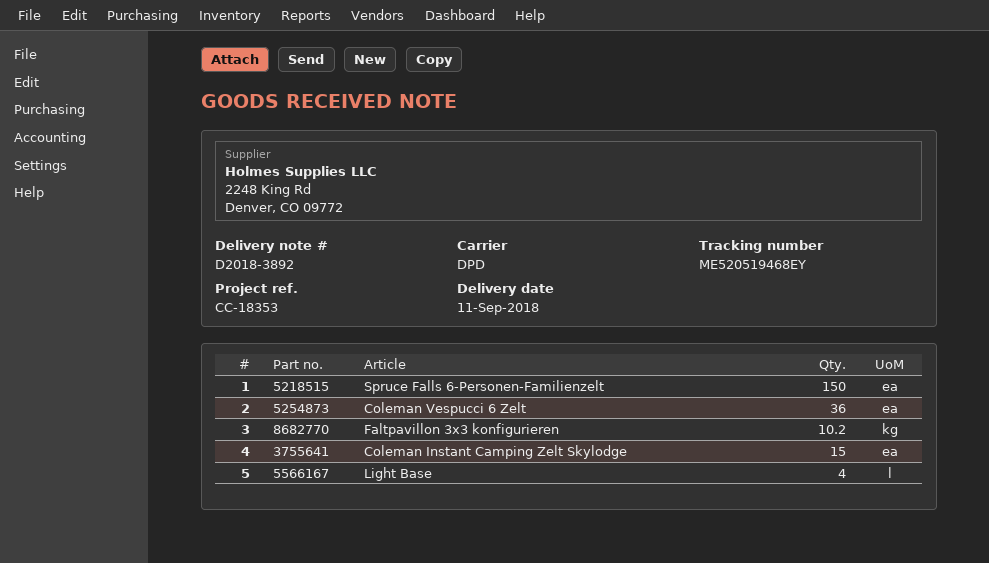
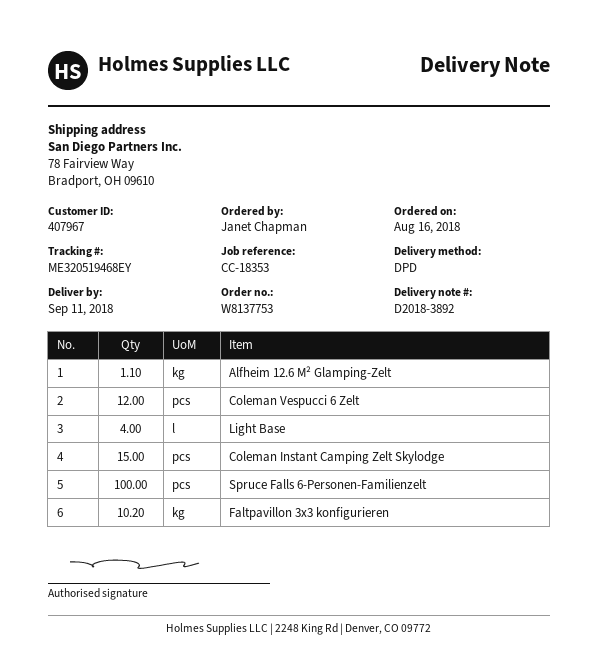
tracking number: ME520519468EY -> ME320519468EY
Spruce Falls 6-Personen-Familienzelt: 150 -> 100
Coleman Vespucci 6 Zelt: 36 -> 12
Alfheim 12.6 M² Glamping-Zelt: none -> 1.1

